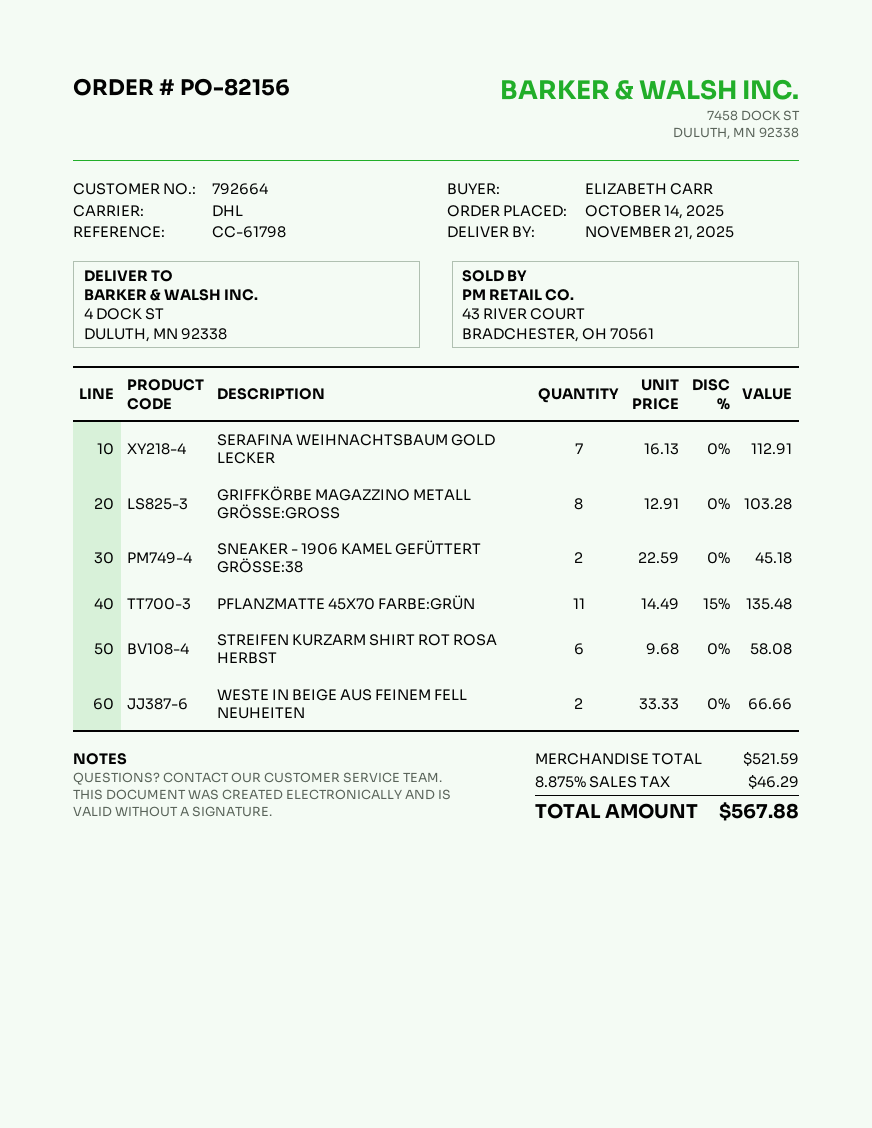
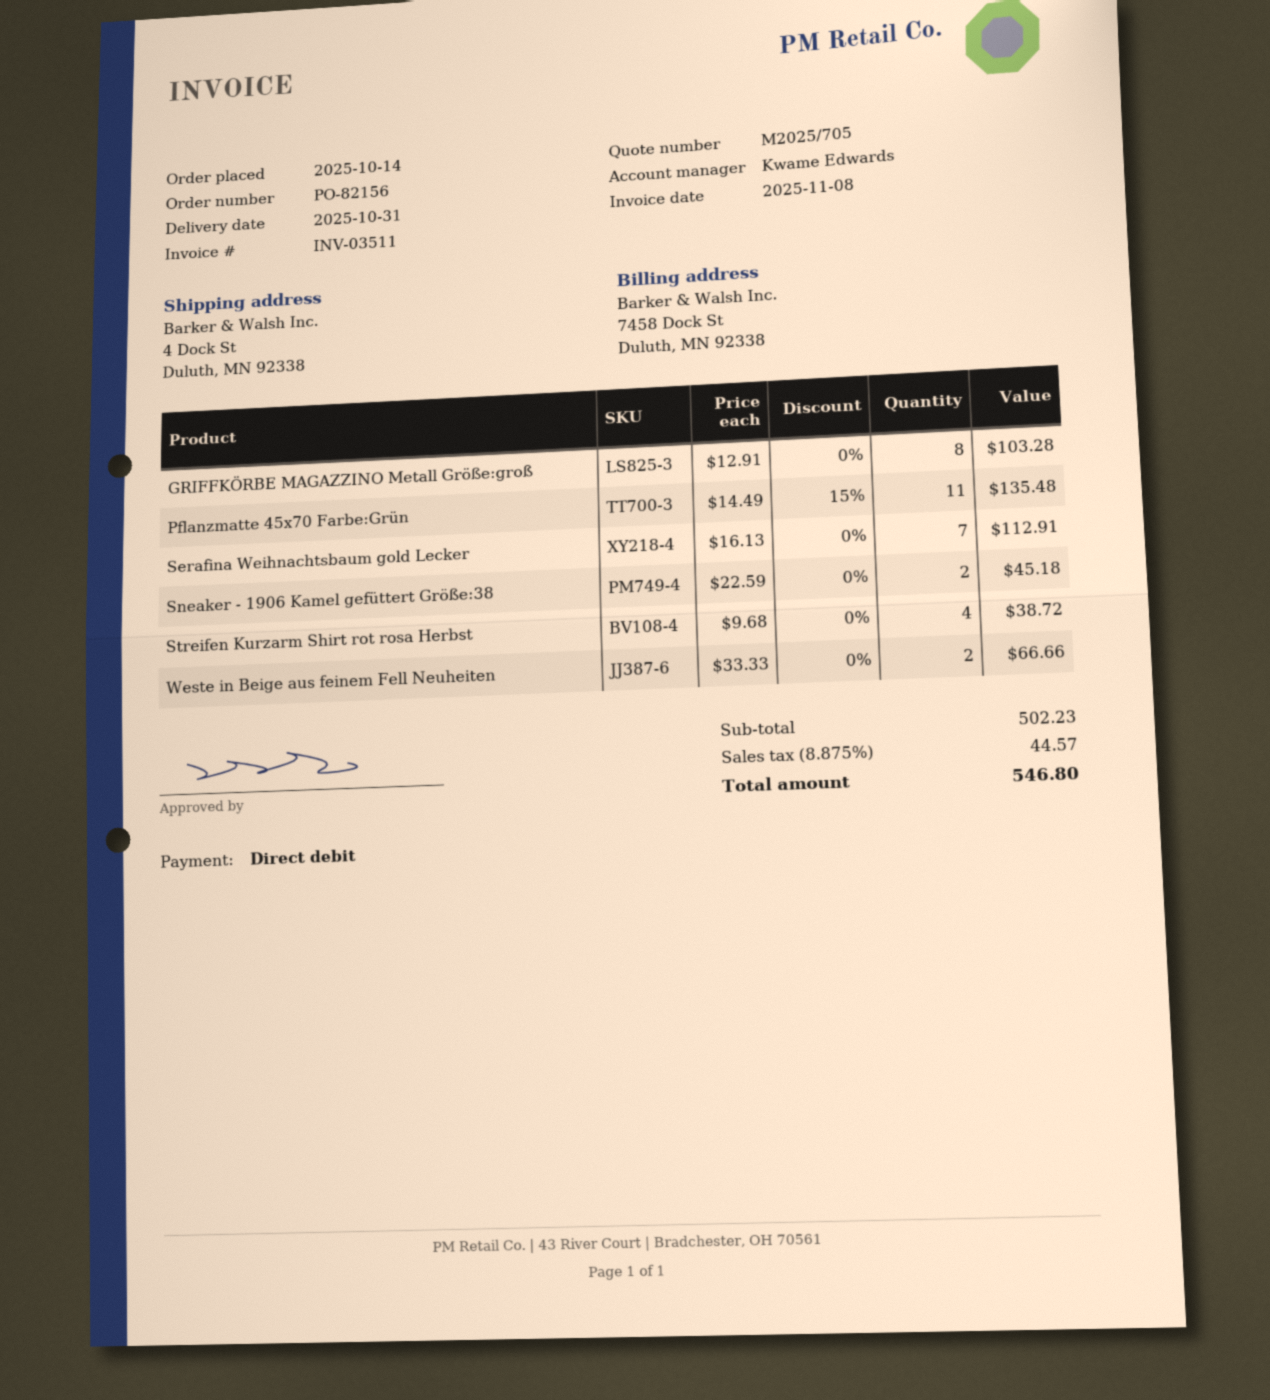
delivery date: 2025-11-21 -> 2025-10-31
STREIFEN KURZARM SHIRT ROT ROSA HERBST: 6 x 9.68 = 58.08 -> 4 x 9.68 = 38.72
subtotal: 521.59 -> 502.23
tax: 8.875% = 46.29 -> 8.875% = 44.57
total: 567.88 -> 546.80

